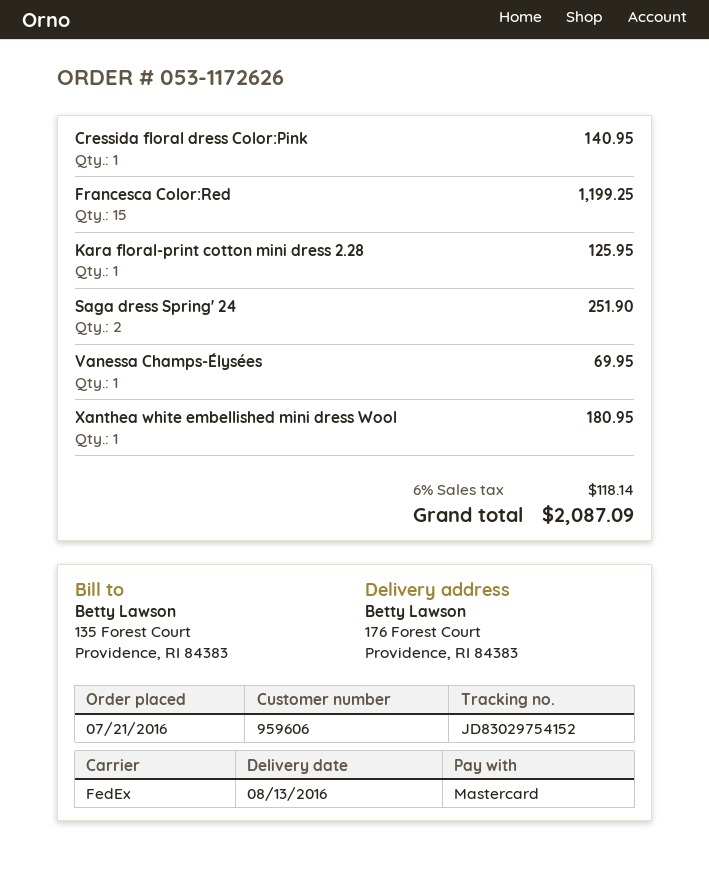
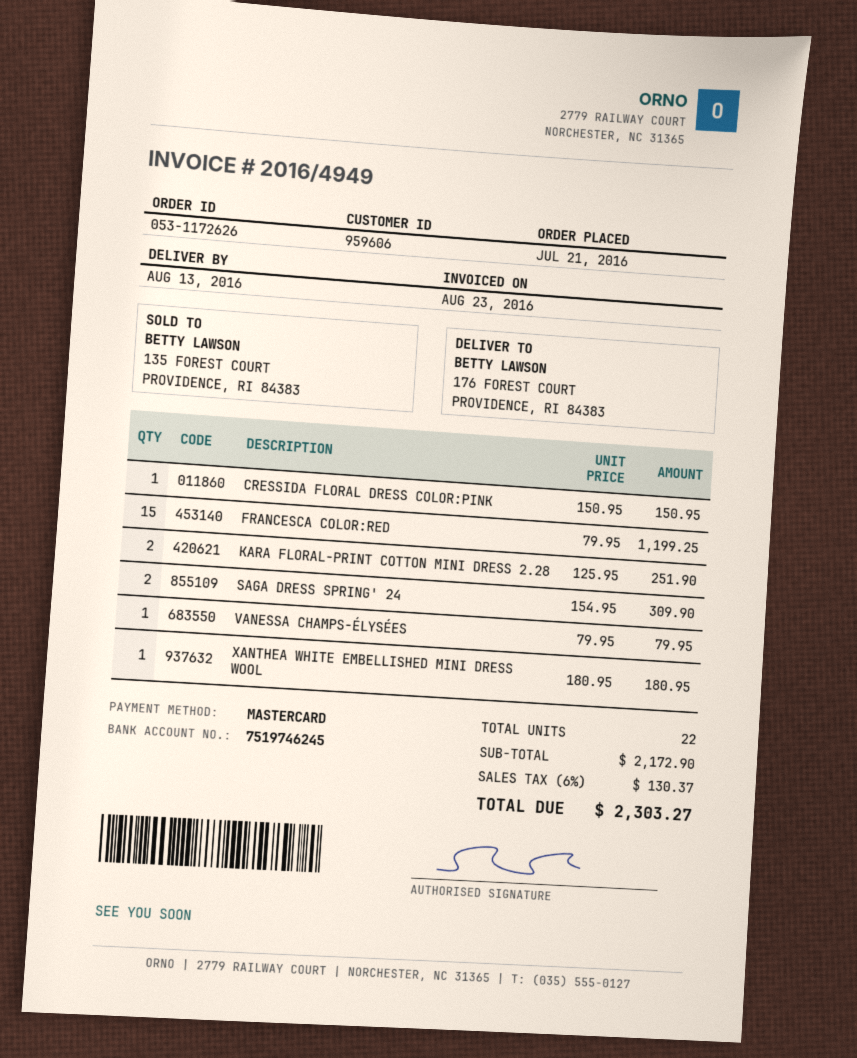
Cressida floral dress Color:Pink: 1 for 140.95 -> 1 for 150.95
Kara floral-print cotton mini dress 2.28: 1 for 125.95 -> 2 for 251.90
Saga dress Spring' 24: 2 for 251.90 -> 2 for 309.90
Vanessa Champs-Élysées: 1 for 69.95 -> 1 for 79.95
tax: 6% = 118.14 -> 6% = 130.37
total: 2087.09 -> 2303.27

